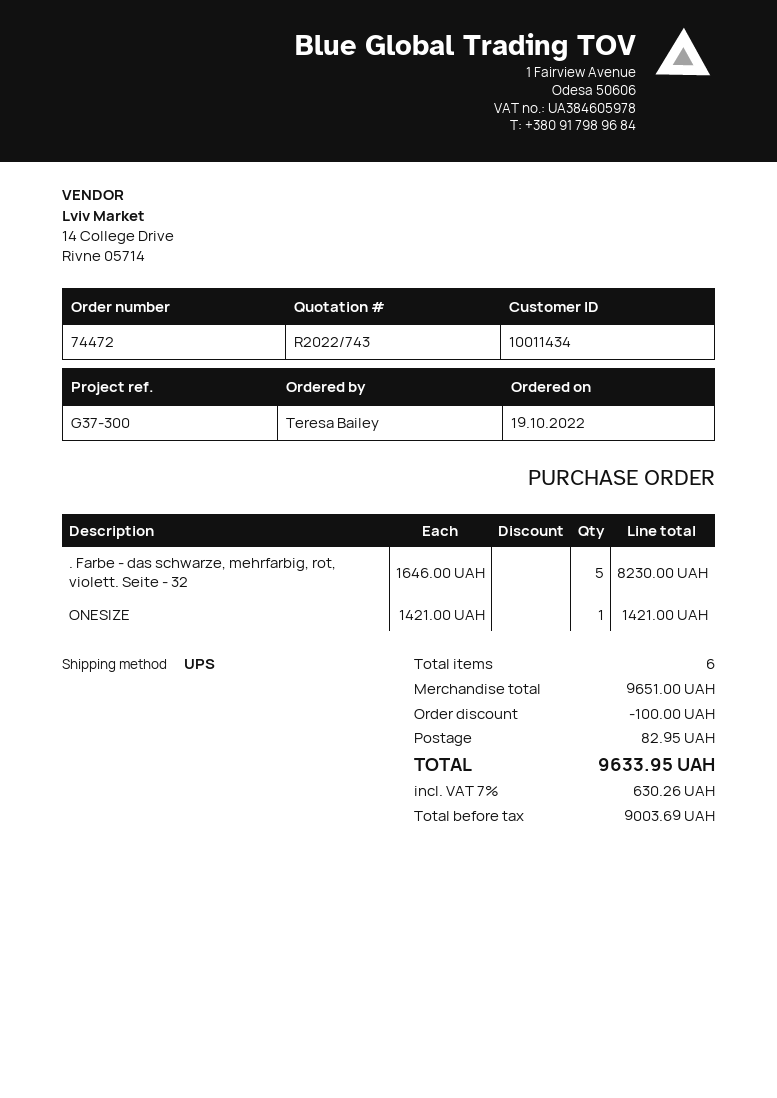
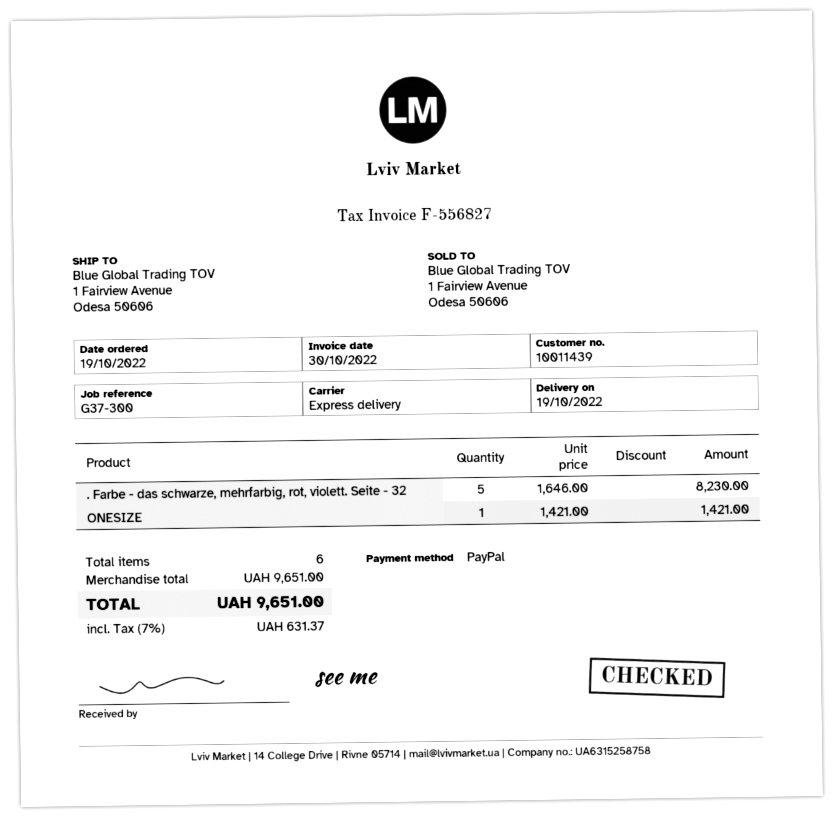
customer number: 10011434 -> 10011439
shipping method: UPS -> express
discount: 100.00 -> none
shipping: 82.95 -> none
tax: 7% = 630.26 -> 7% = 631.37
total: 9633.95 -> 9651.00

